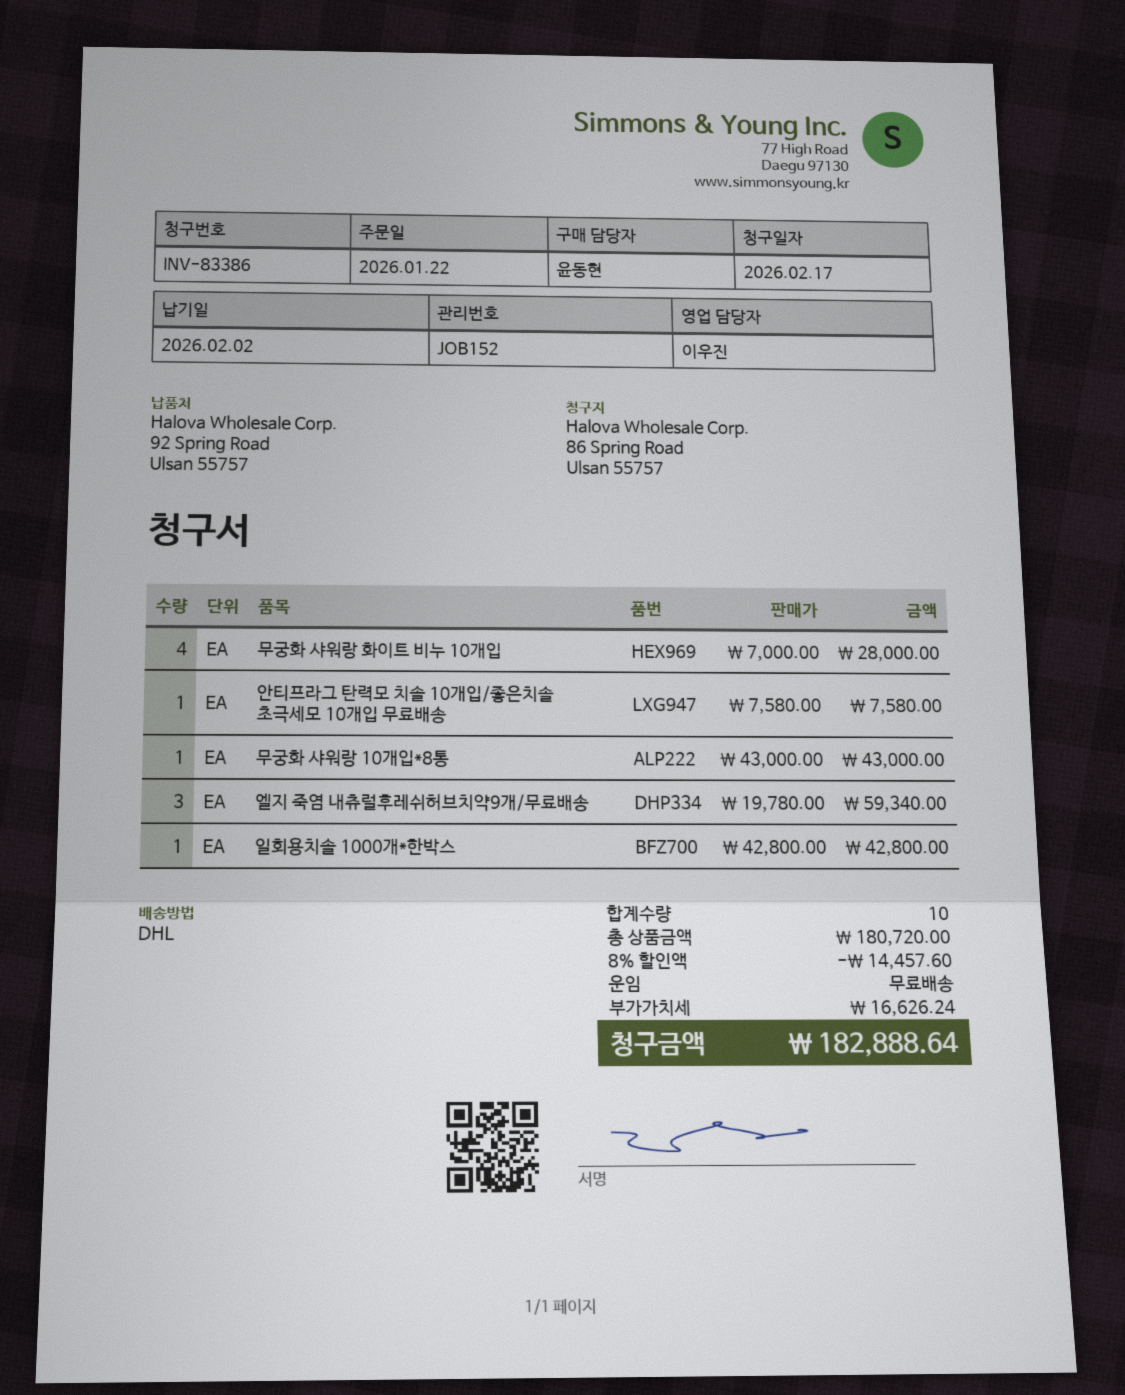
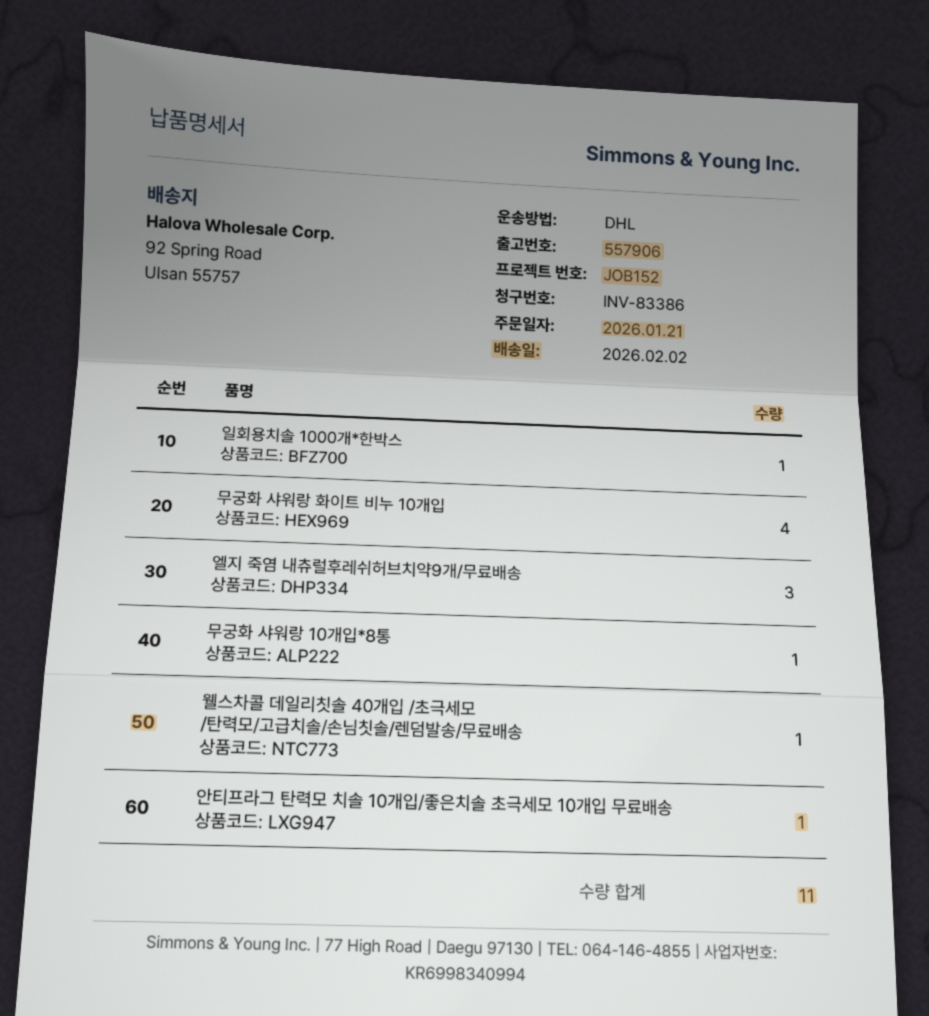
order date: 2026-01-22 -> 2026-01-21
웰스차콜 데일리칫솔 40개입 /초극세모 /탄력모/고급치솔/손님칫솔/렌덤발송/무료배송: none -> 1
total quantity: 10 -> 11

